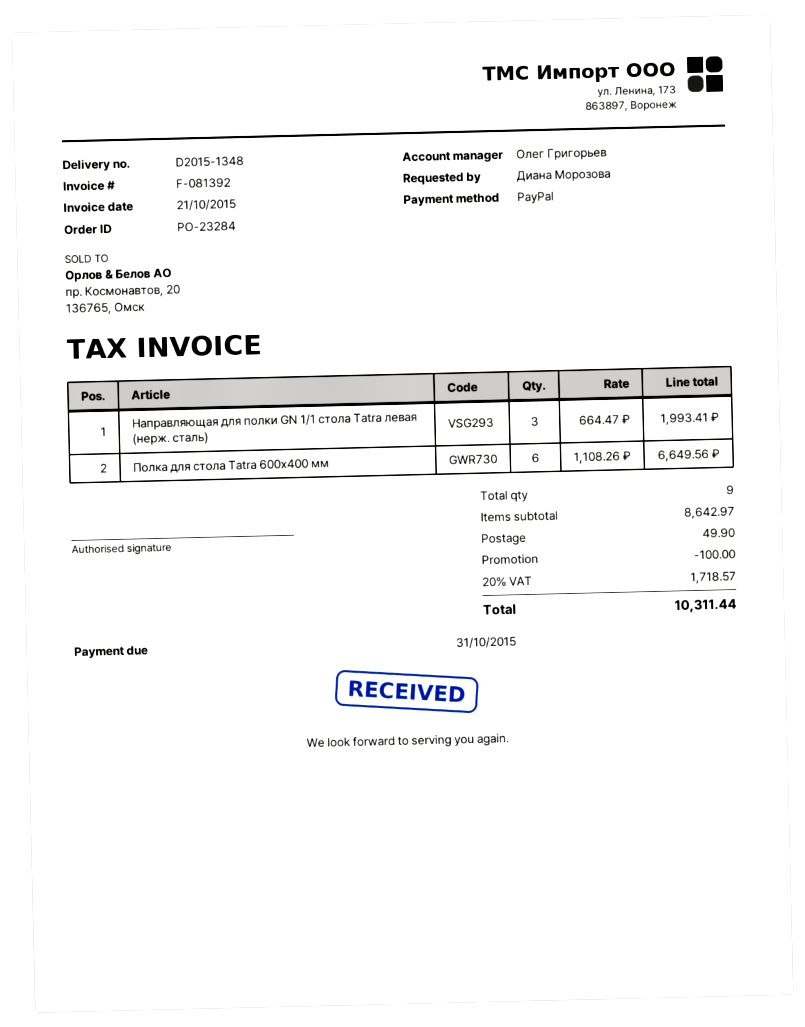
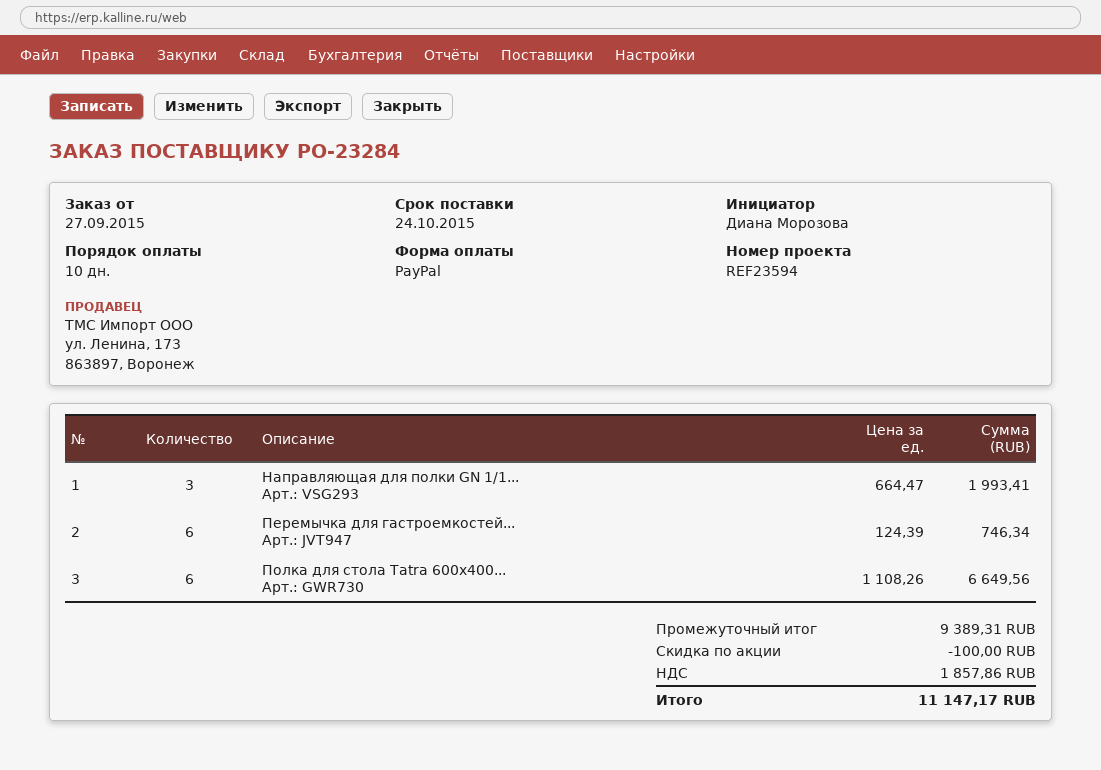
Перемычка для гастроемкостей...: none -> 6 x 124.39 = 746.34
subtotal: 8642.97 -> 9389.31
shipping: 49.90 -> none
tax: 1718.57 -> 1857.86
total: 10311.44 -> 11147.17

